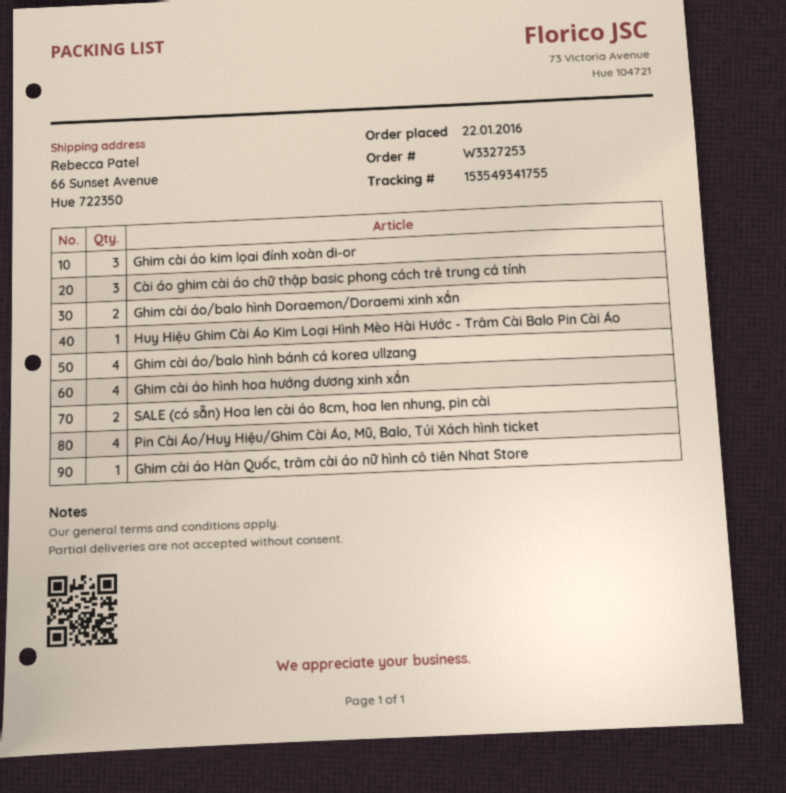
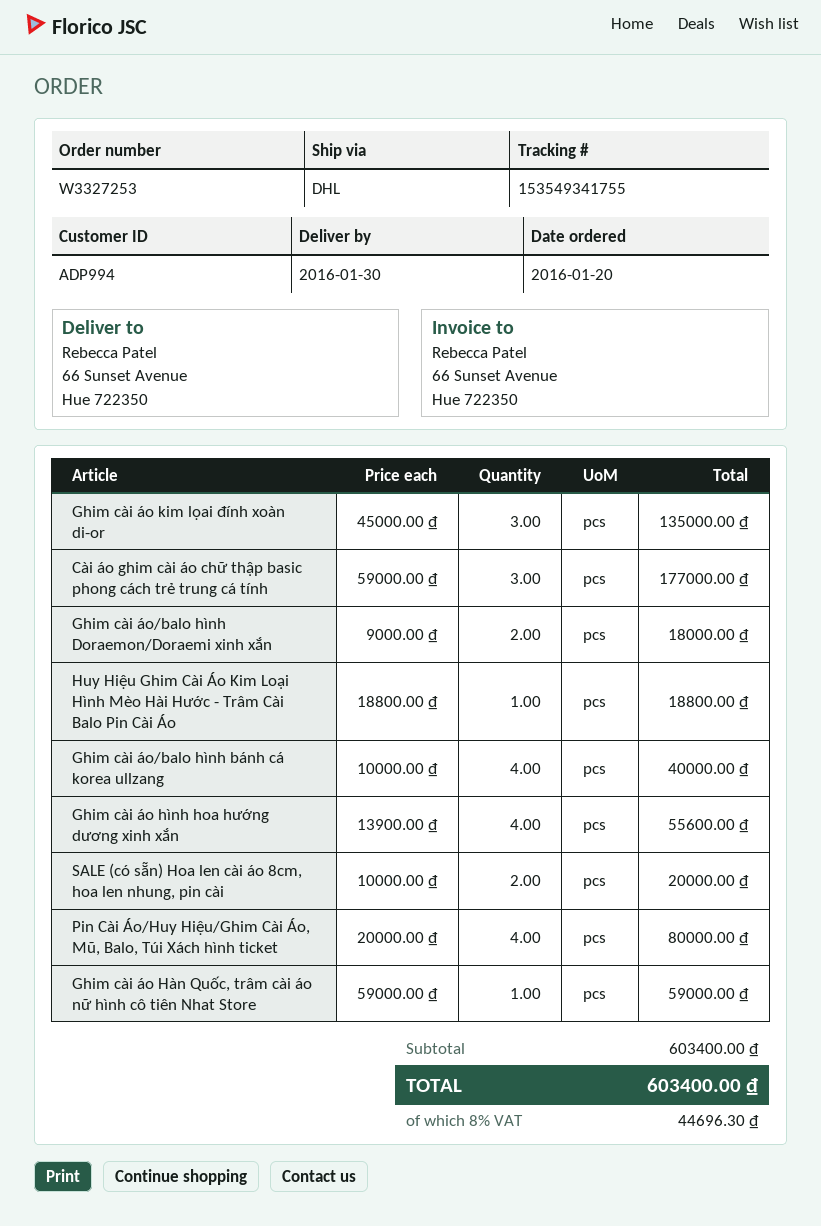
order date: 2016-01-22 -> 2016-01-20

